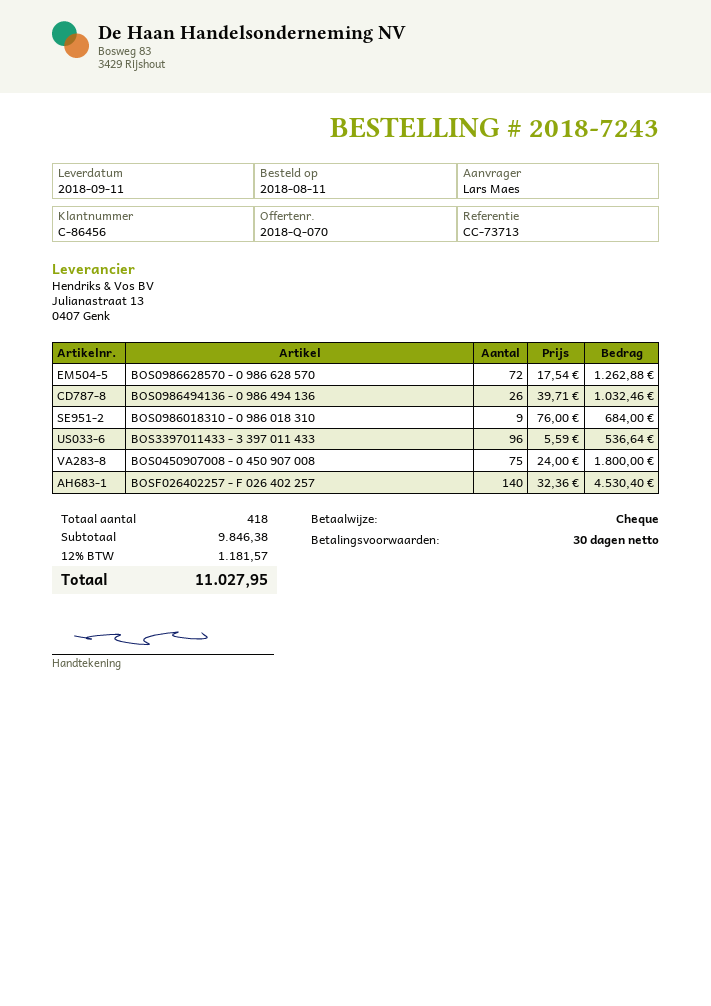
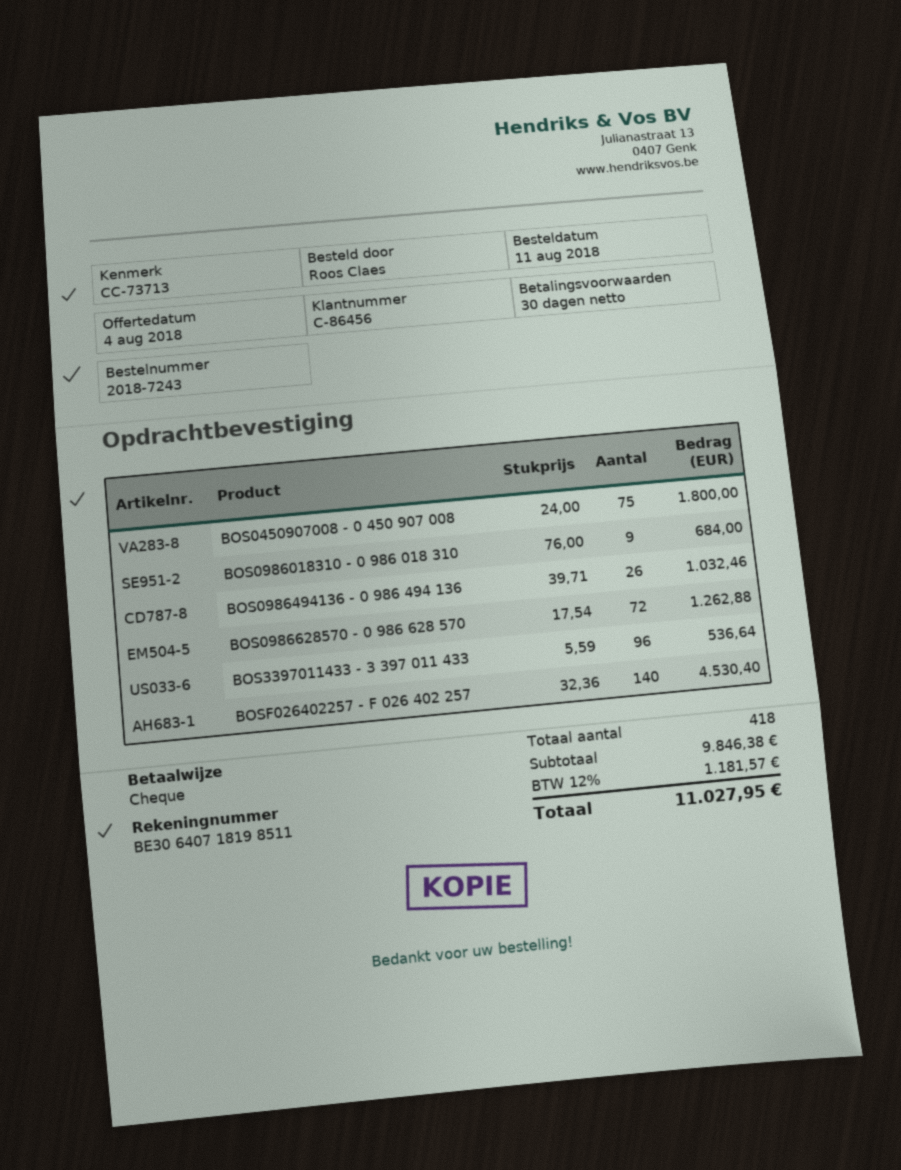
ordered by: Lars Maes -> Roos Claes

